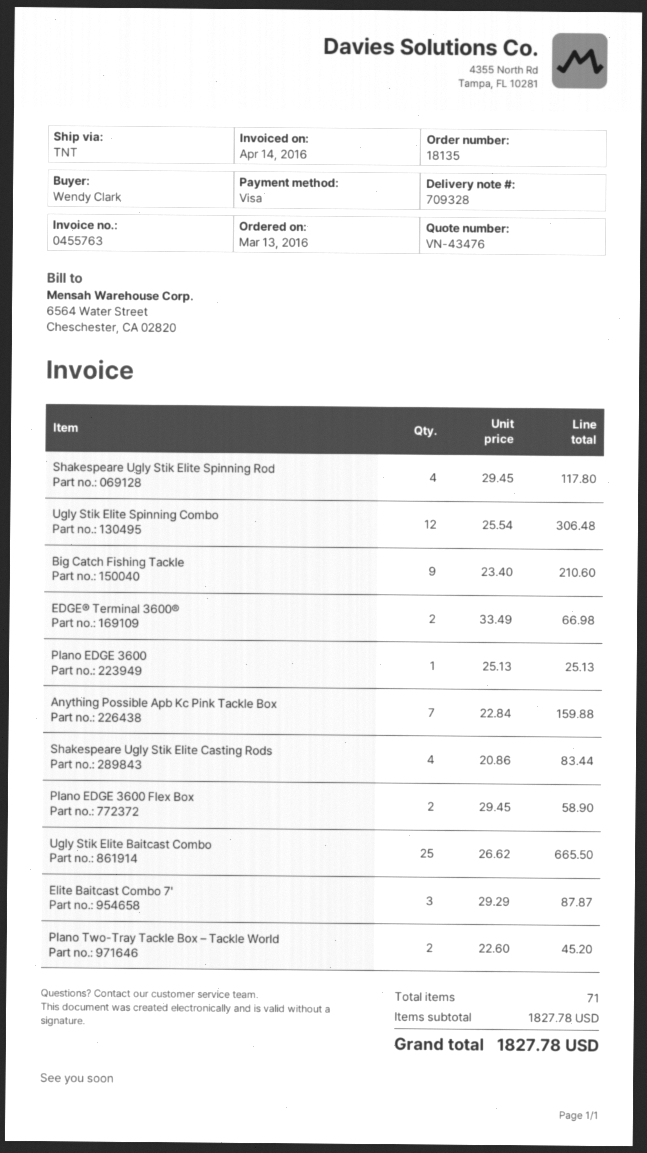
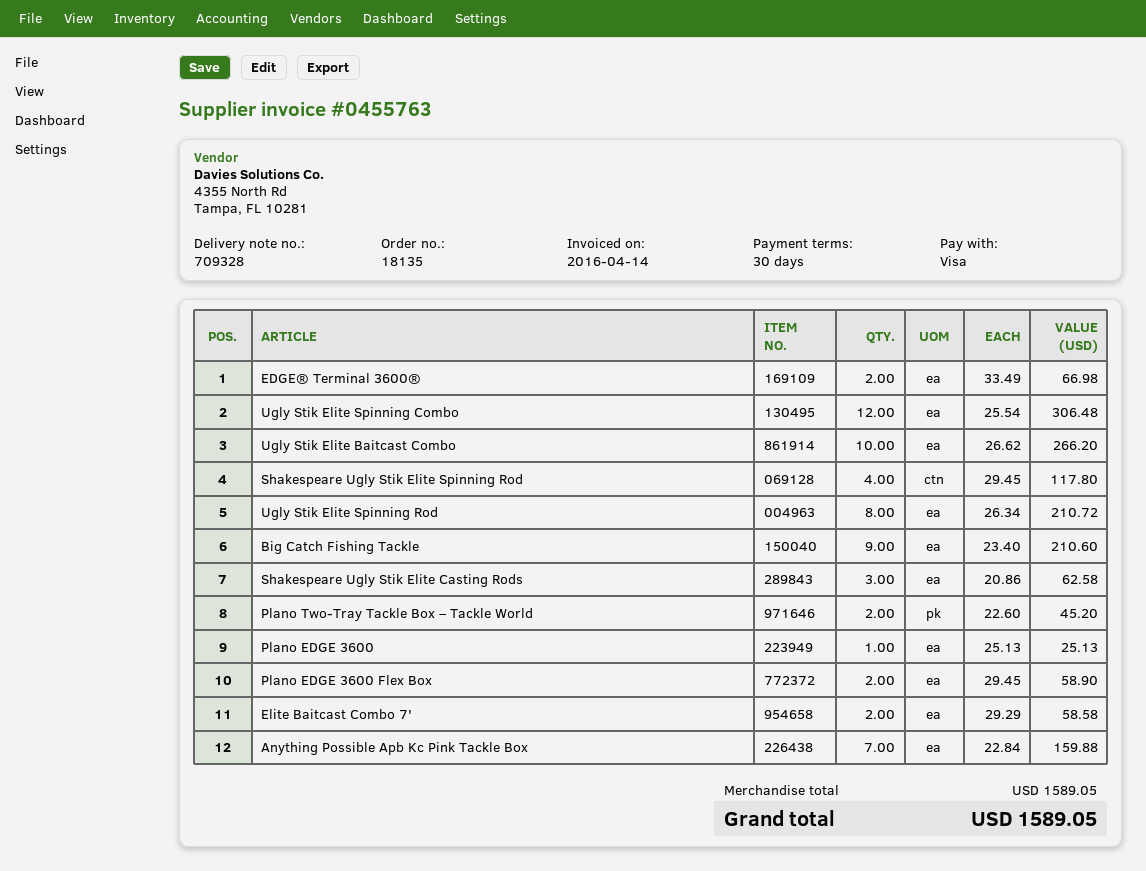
Shakespeare Ugly Stik Elite Casting Rods: 4 x 20.86 = 83.44 -> 3 x 20.86 = 62.58
Ugly Stik Elite Baitcast Combo: 25 x 26.62 = 665.50 -> 10 x 26.62 = 266.20
Elite Baitcast Combo 7': 3 x 29.29 = 87.87 -> 2 x 29.29 = 58.58
Ugly Stik Elite Spinning Rod: none -> 8 x 26.34 = 210.72
subtotal: 1827.78 -> 1589.05
total: 1827.78 -> 1589.05

